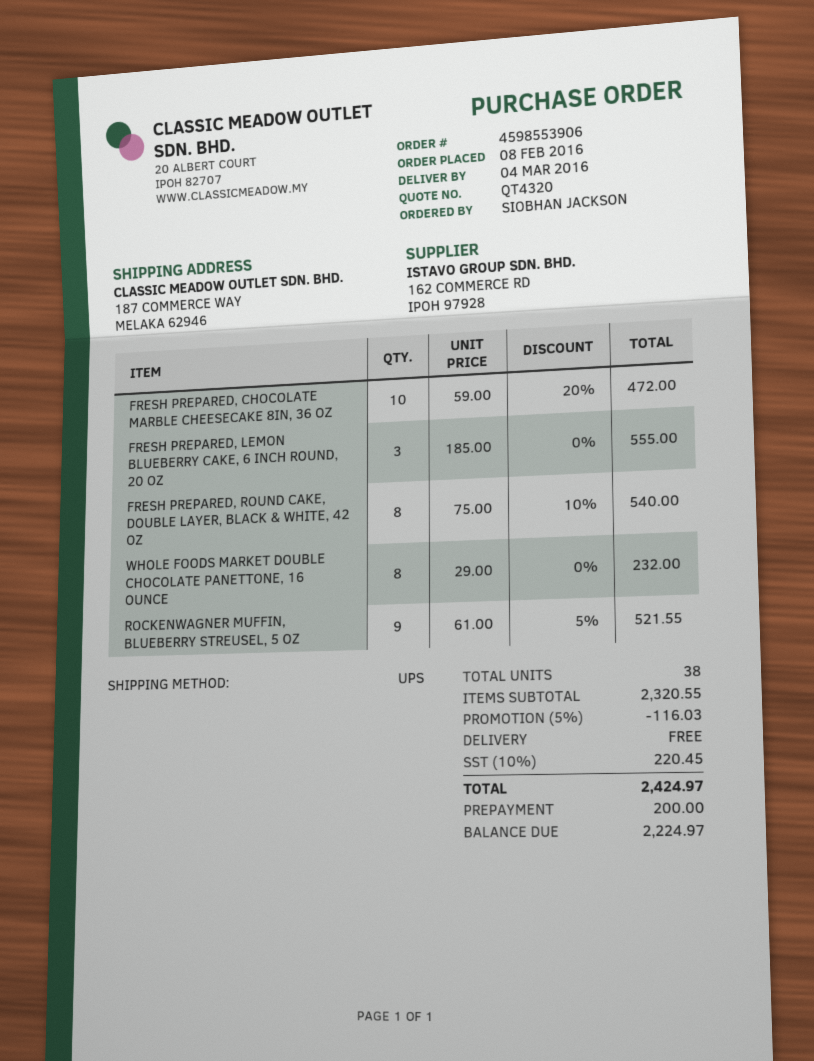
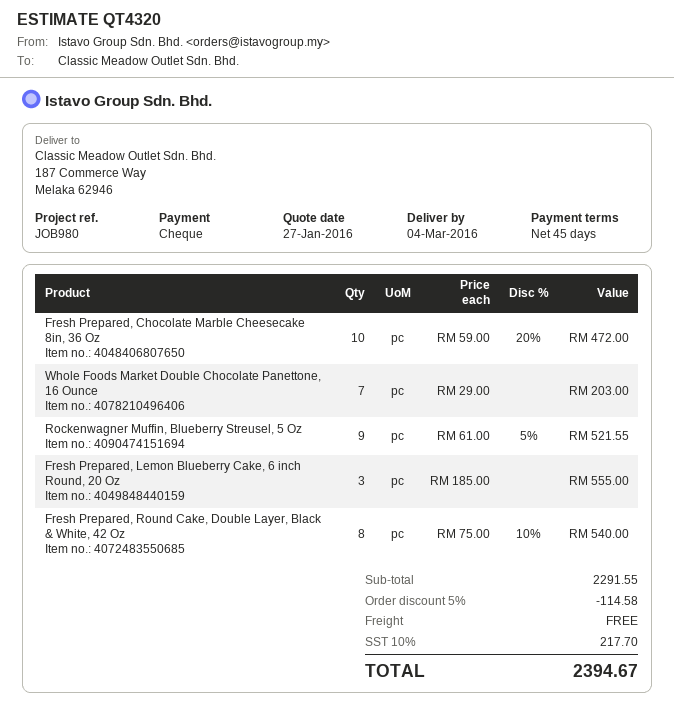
WHOLE FOODS MARKET DOUBLE CHOCOLATE PANETTONE, 16 OUNCE: 8 x 29.00 = 232.00 -> 7 x 29.00 = 203.00
subtotal: 2320.55 -> 2291.55
discount: 5% = 116.03 -> 5% = 114.58
tax: 10% = 220.45 -> 10% = 217.70
total: 2424.97 -> 2394.67

